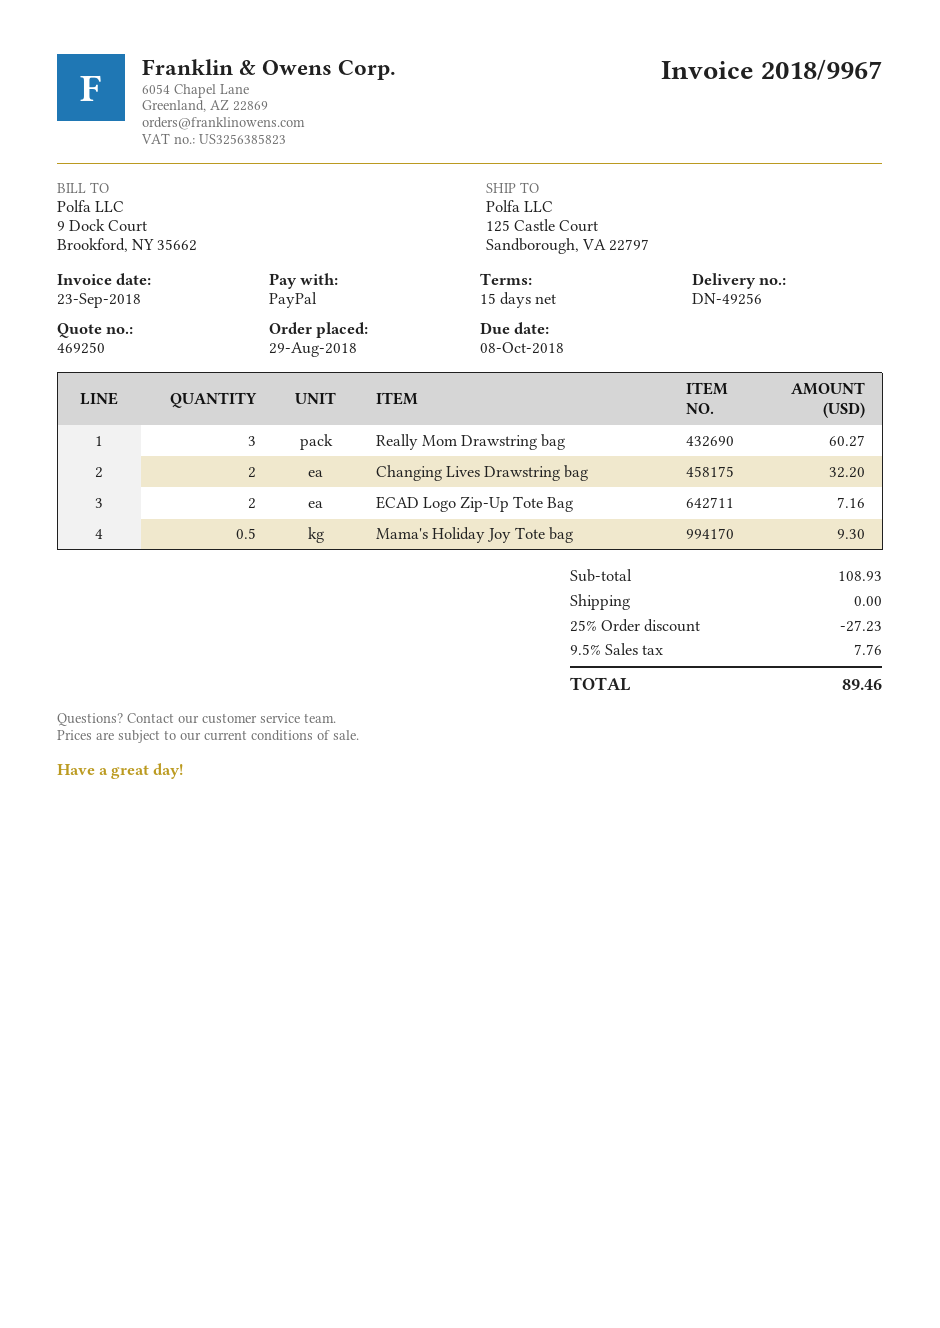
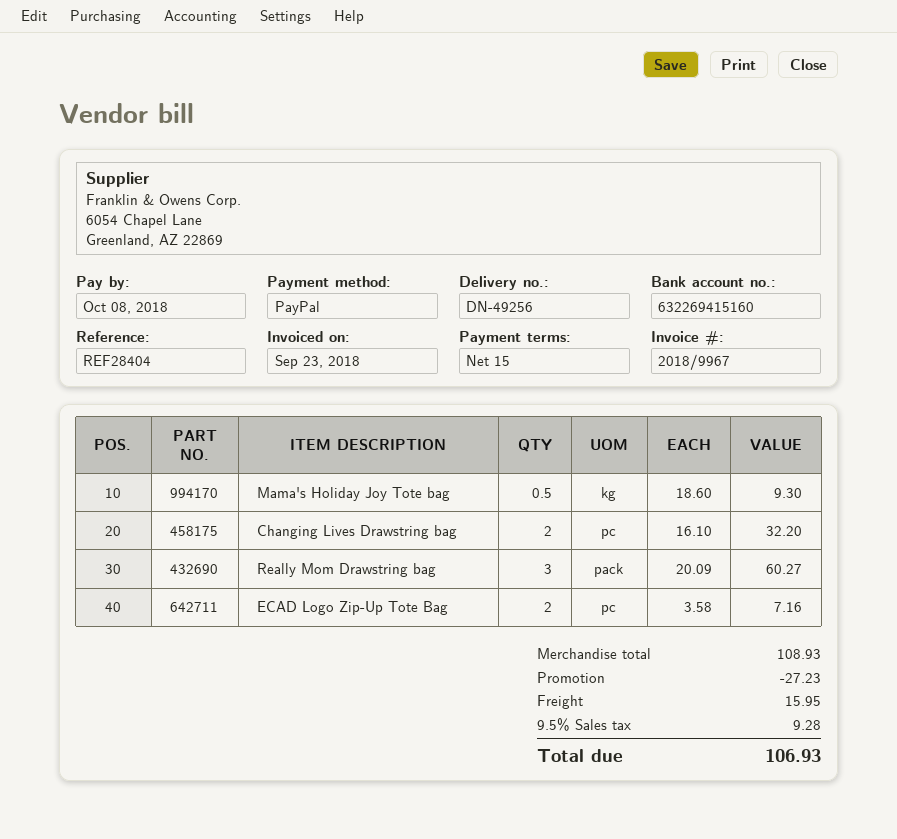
shipping: 0.00 -> 15.95
tax: 9.5% = 7.76 -> 9.5% = 9.28
total: 89.46 -> 106.93

